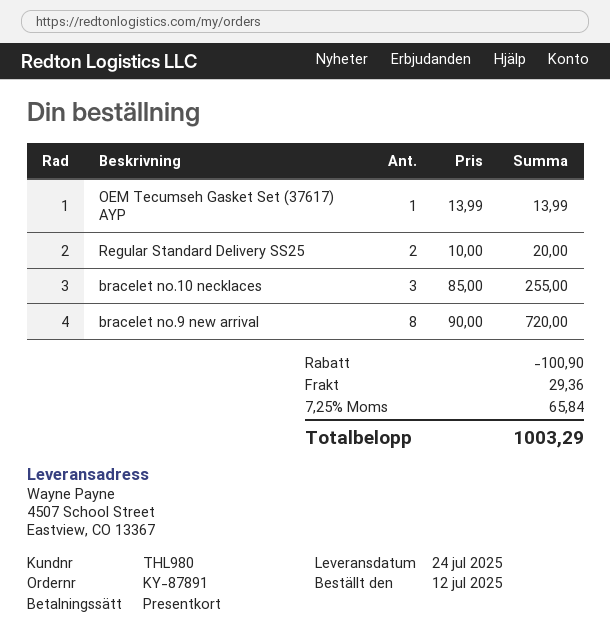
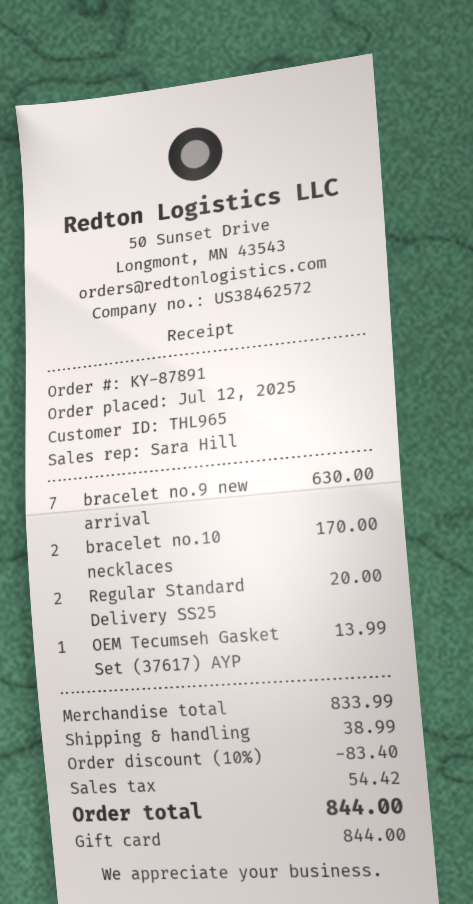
customer number: THL980 -> THL965
bracelet no.10 necklaces: 3 for 255.00 -> 2 for 170.00
bracelet no.9 new arrival: 8 for 720.00 -> 7 for 630.00
discount: 100.90 -> 83.40
shipping: 29.36 -> 38.99
tax: 65.84 -> 54.42
total: 1003.29 -> 844.00

